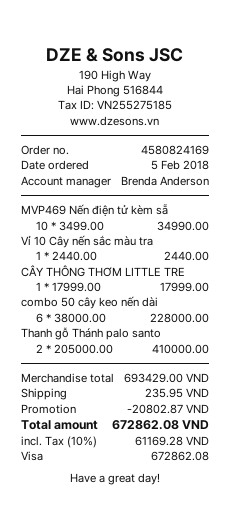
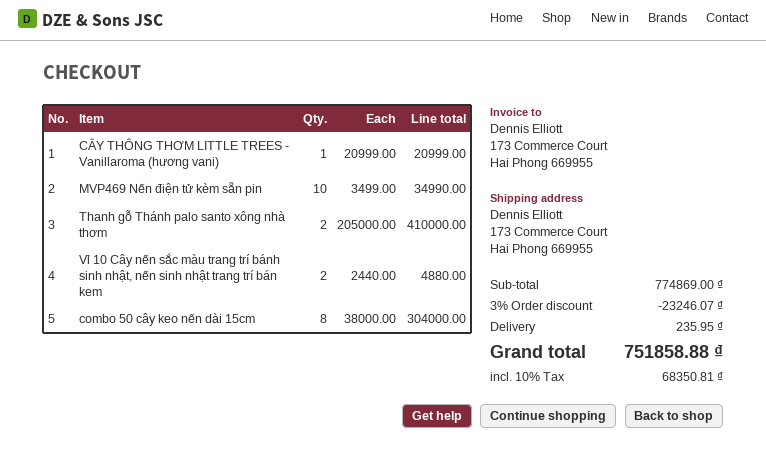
Vỉ 10 Cây nến sắc màu tra: 1 x 2440.00 = 2440.00 -> 2 x 2440.00 = 4880.00
CÂY THÔNG THƠM LITTLE TRE: 1 x 17999.00 = 17999.00 -> 1 x 20999.00 = 20999.00
combo 50 cây keo nến dài: 6 x 38000.00 = 228000.00 -> 8 x 38000.00 = 304000.00
subtotal: 693429.00 -> 774869.00
discount: 20802.87 -> 23246.07
tax: 10% = 61169.28 -> 10% = 68350.81
total: 672862.08 -> 751858.88

